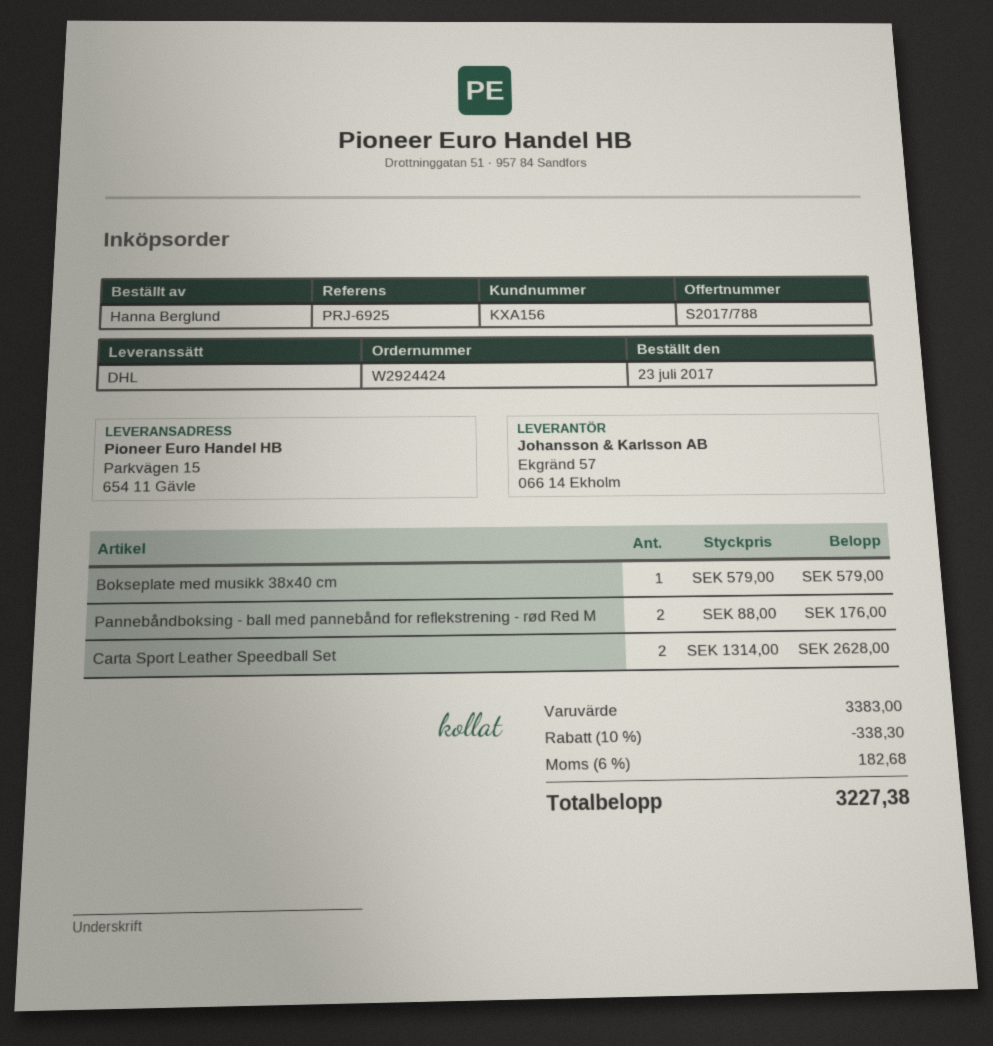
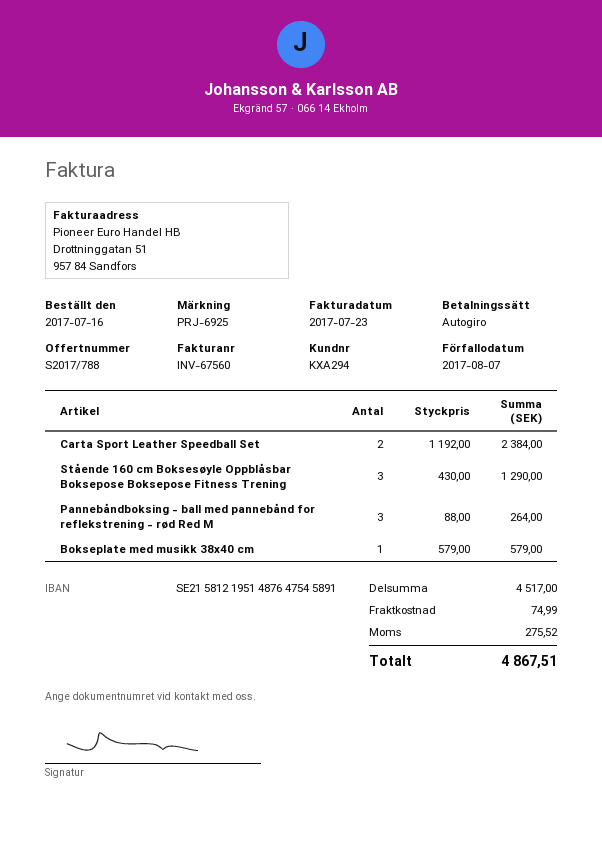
order date: 2017-07-23 -> 2017-07-16
customer number: KXA156 -> KXA294
Pannebåndboksing - ball med pannebånd for reflekstrening - rød Red M: 2 x 88.00 = 176.00 -> 3 x 88.00 = 264.00
Carta Sport Leather Speedball Set: 2 x 1314.00 = 2628.00 -> 2 x 1192.00 = 2384.00
Stående 160 cm Boksesøyle Oppblåsbar Boksepose Boksepose Fitness Trening: none -> 3 x 430.00 = 1290.00
subtotal: 3383.00 -> 4517.00
discount: 10% = 338.30 -> none
shipping: none -> 74.99
tax: 182.68 -> 275.52
total: 3227.38 -> 4867.51

